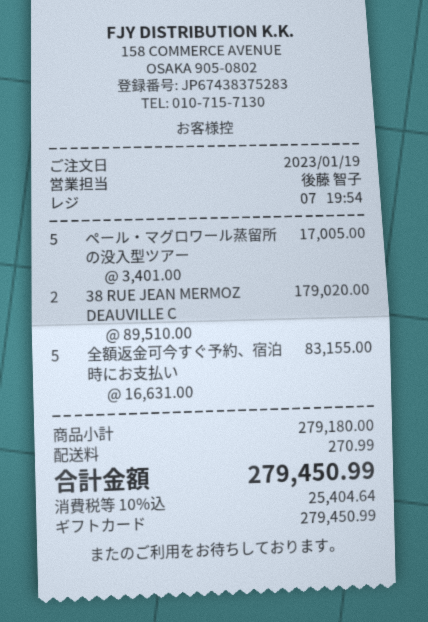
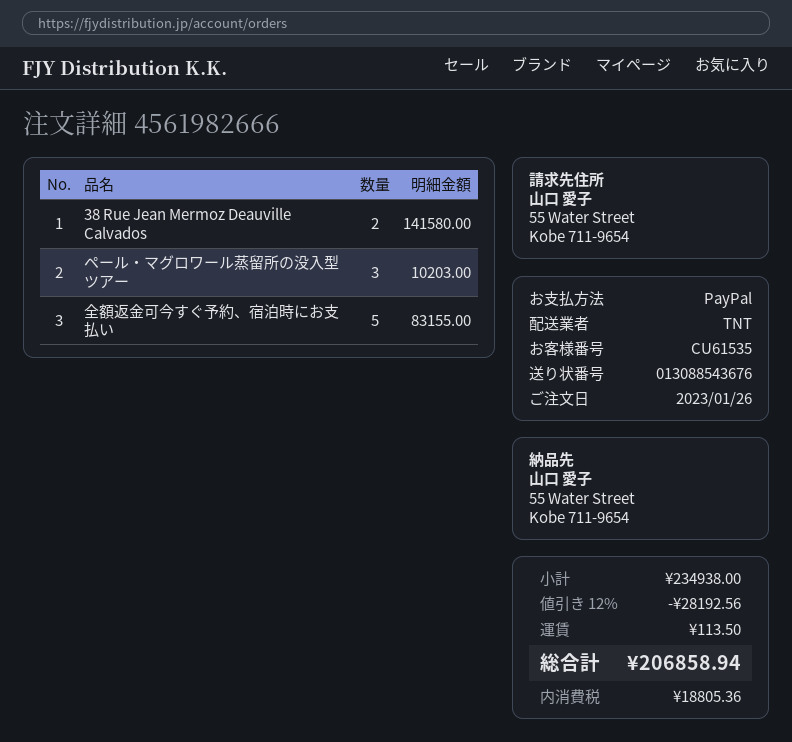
order date: 2023-01-19 -> 2023-01-26
payment method: gift card -> PayPal
ペール・マグロワール蒸留所の没入型ツアー: 5 for 17005.00 -> 3 for 10203.00
38 RUE JEAN MERMOZ DEAUVILLE C: 2 for 179020.00 -> 2 for 141580.00
subtotal: 279180.00 -> 234938.00
discount: none -> 12% = 28192.56
shipping: 270.99 -> 113.50
tax: 25404.64 -> 18805.36
total: 279450.99 -> 206858.94

